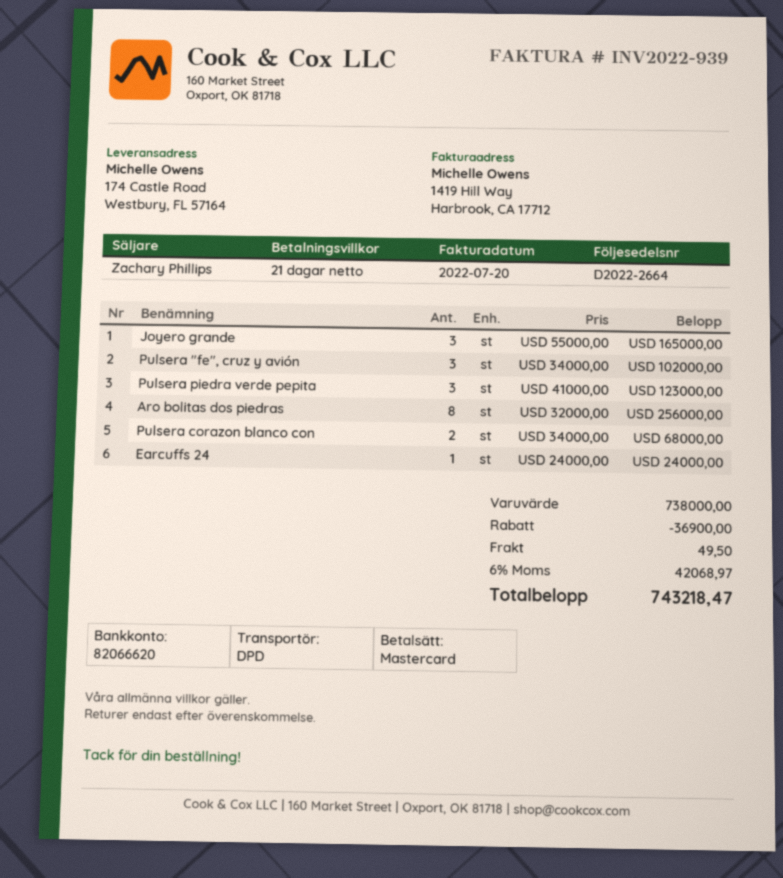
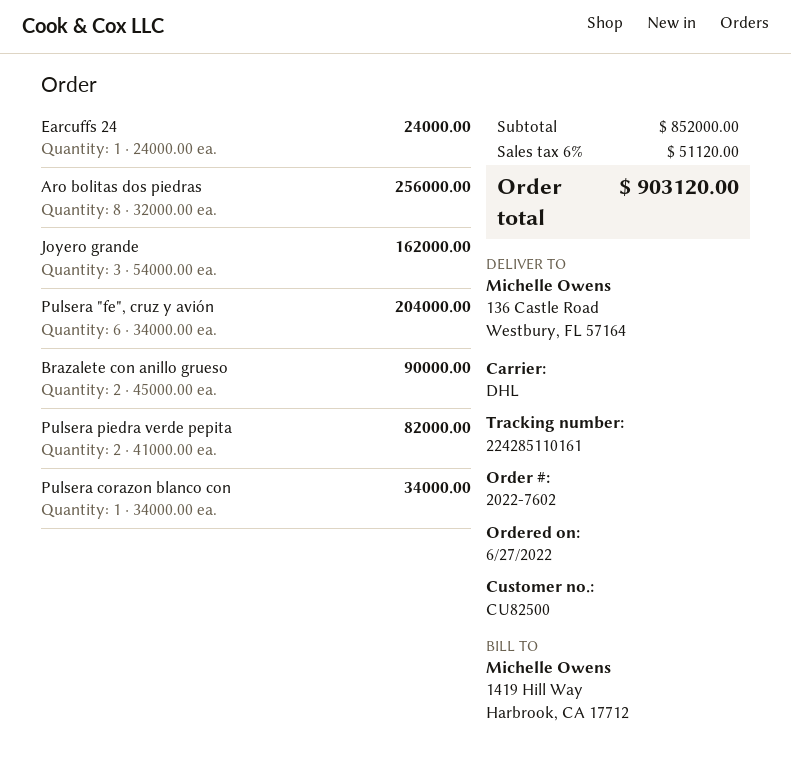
shipping method: DPD -> DHL
ship to: 174 Castle Road, Westbury, FL 57164 -> 136 Castle Road, Westbury, FL 57164
Joyero grande: 3 x 55000.00 = 165000.00 -> 3 x 54000.00 = 162000.00
Pulsera "fe", cruz y avión: 3 x 34000.00 = 102000.00 -> 6 x 34000.00 = 204000.00
Pulsera piedra verde pepita: 3 x 41000.00 = 123000.00 -> 2 x 41000.00 = 82000.00
Pulsera corazon blanco con: 2 x 34000.00 = 68000.00 -> 1 x 34000.00 = 34000.00
Brazalete con anillo grueso: none -> 2 x 45000.00 = 90000.00
subtotal: 738000.00 -> 852000.00
discount: 36900.00 -> none
shipping: 49.50 -> none
tax: 6% = 42068.97 -> 6% = 51120.00
total: 743218.47 -> 903120.00

